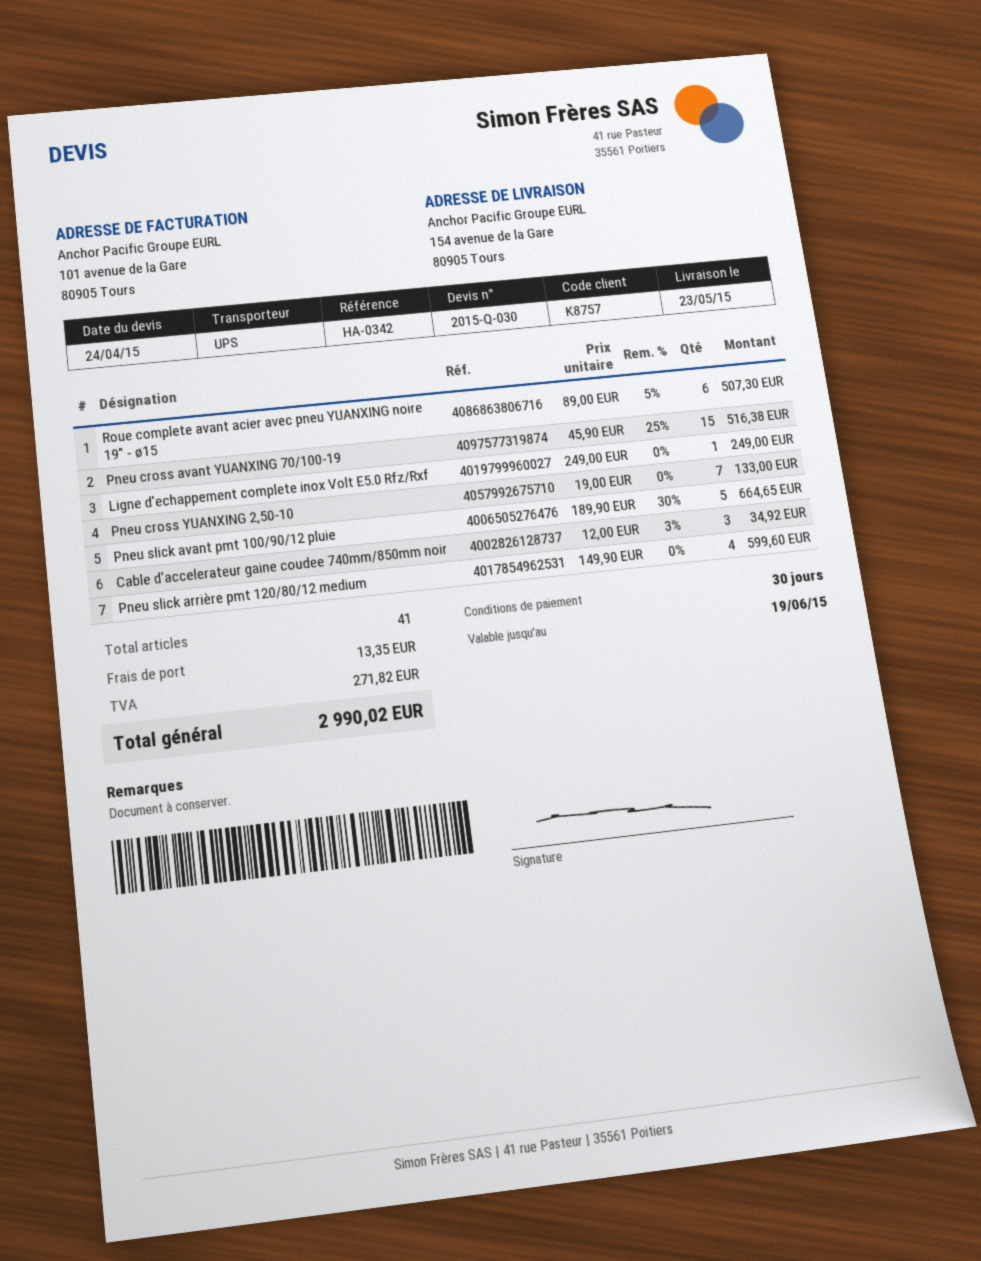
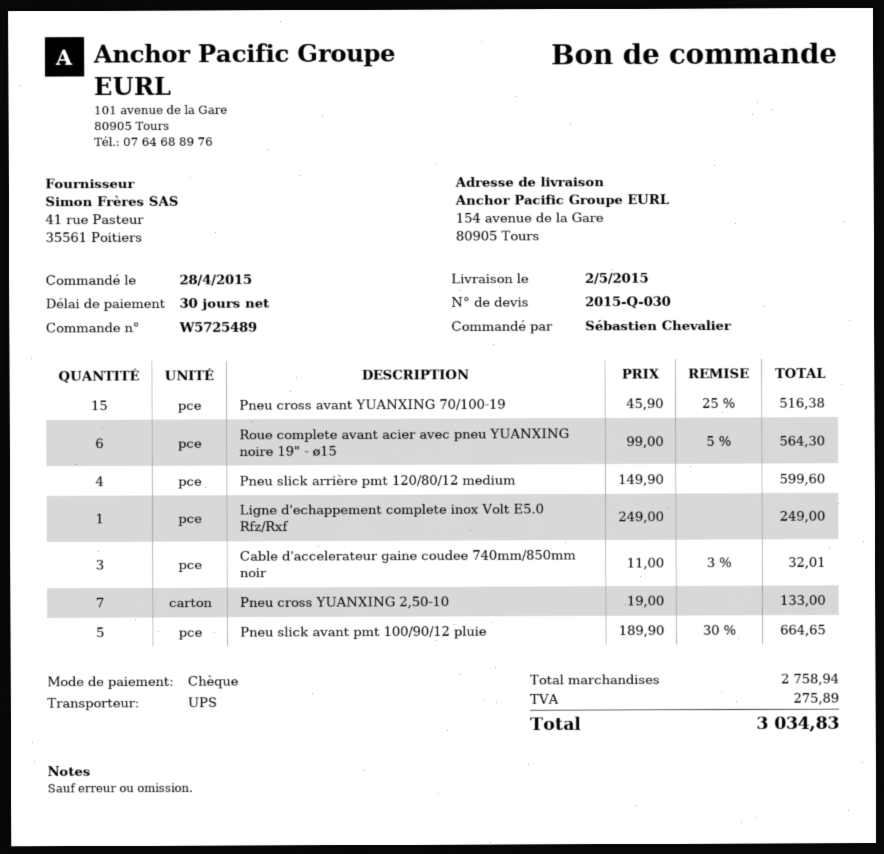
delivery date: 2015-05-23 -> 2015-05-02
Roue complete avant acier avec pneu YUANXING noire 19" - ø15: 6 x 89.00 - 5% = 507.30 -> 6 x 99.00 - 5% = 564.30
Cable d'accelerateur gaine coudee 740mm/850mm noir: 3 x 12.00 - 3% = 34.92 -> 3 x 11.00 - 3% = 32.01
shipping: 13.35 -> none
tax: 271.82 -> 275.89
total: 2990.02 -> 3034.83

